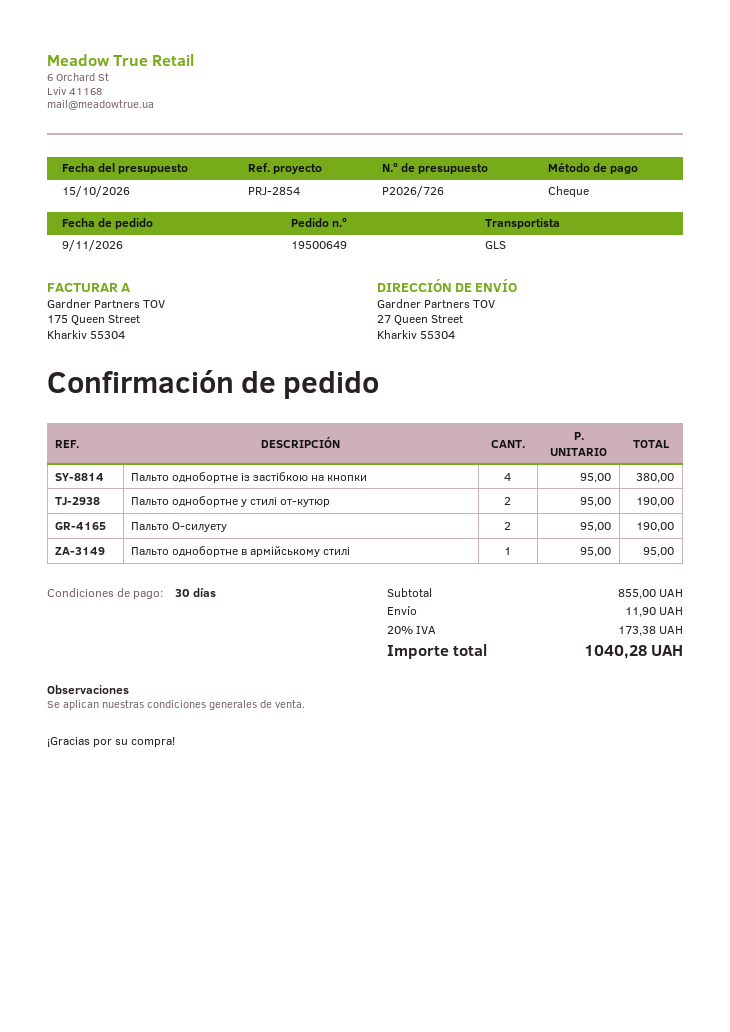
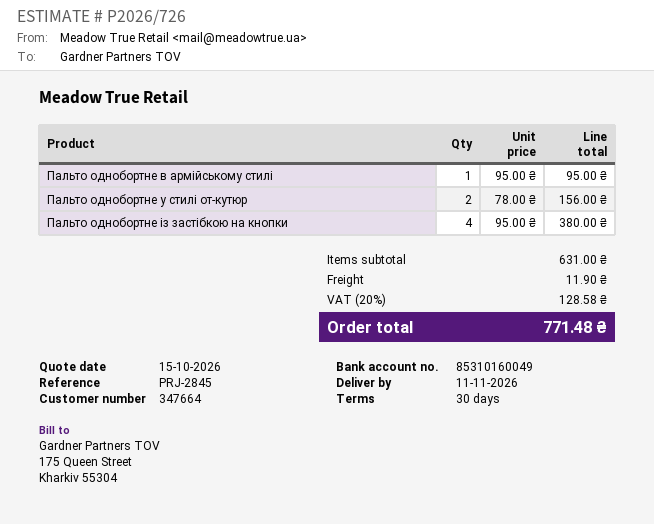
reference: PRJ-2854 -> PRJ-2845
Пальто однобортне у стилі от-кутюр: 2 x 95.00 = 190.00 -> 2 x 78.00 = 156.00
Пальто О-силуету: 2 x 95.00 = 190.00 -> none
subtotal: 855.00 -> 631.00
tax: 20% = 173.38 -> 20% = 128.58
total: 1040.28 -> 771.48

